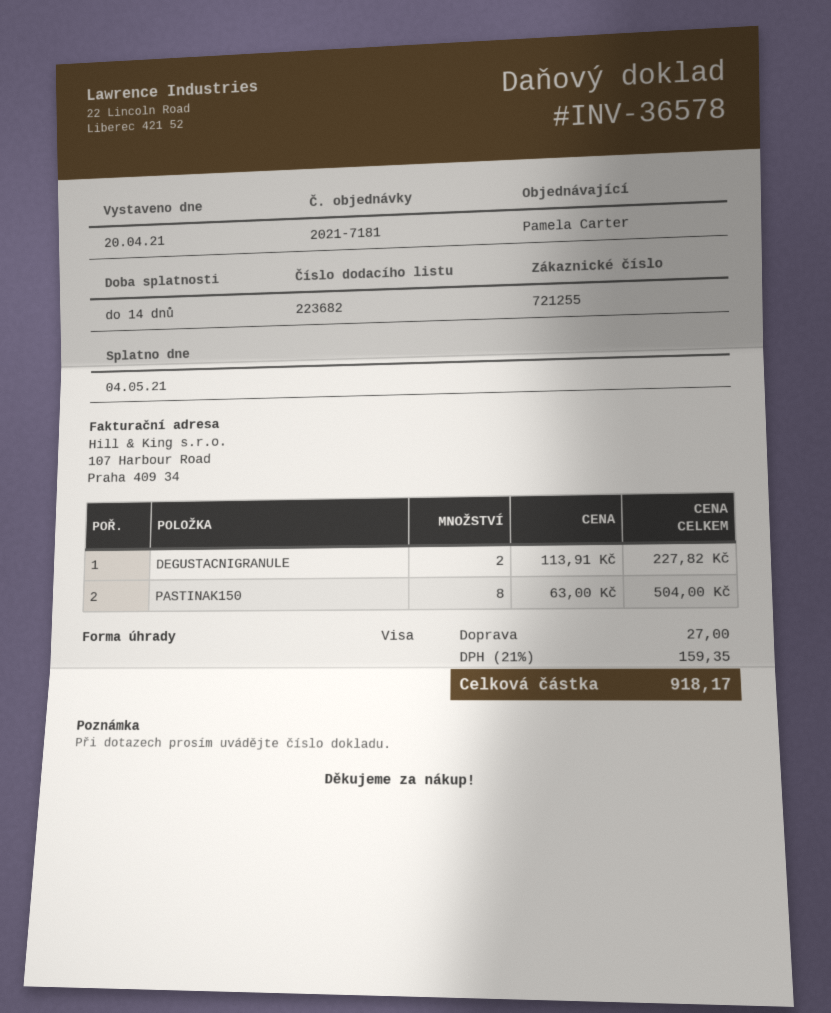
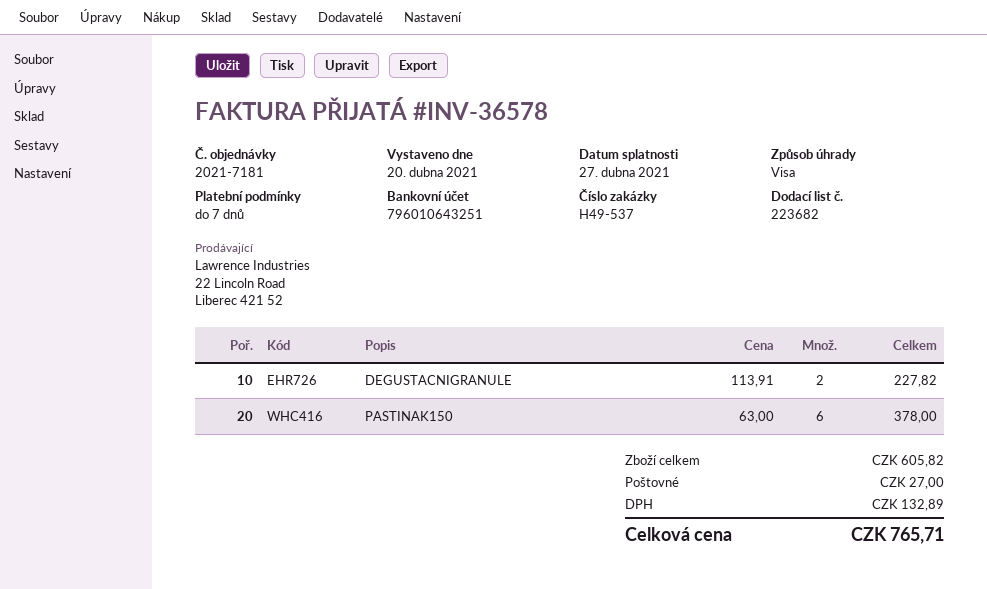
payment terms: 14 days -> 7 days
due date: 2021-05-04 -> 2021-04-27
PASTINAK150: 8 x 63.00 = 504.00 -> 6 x 63.00 = 378.00
tax: 159.35 -> 132.89
total: 918.17 -> 765.71

